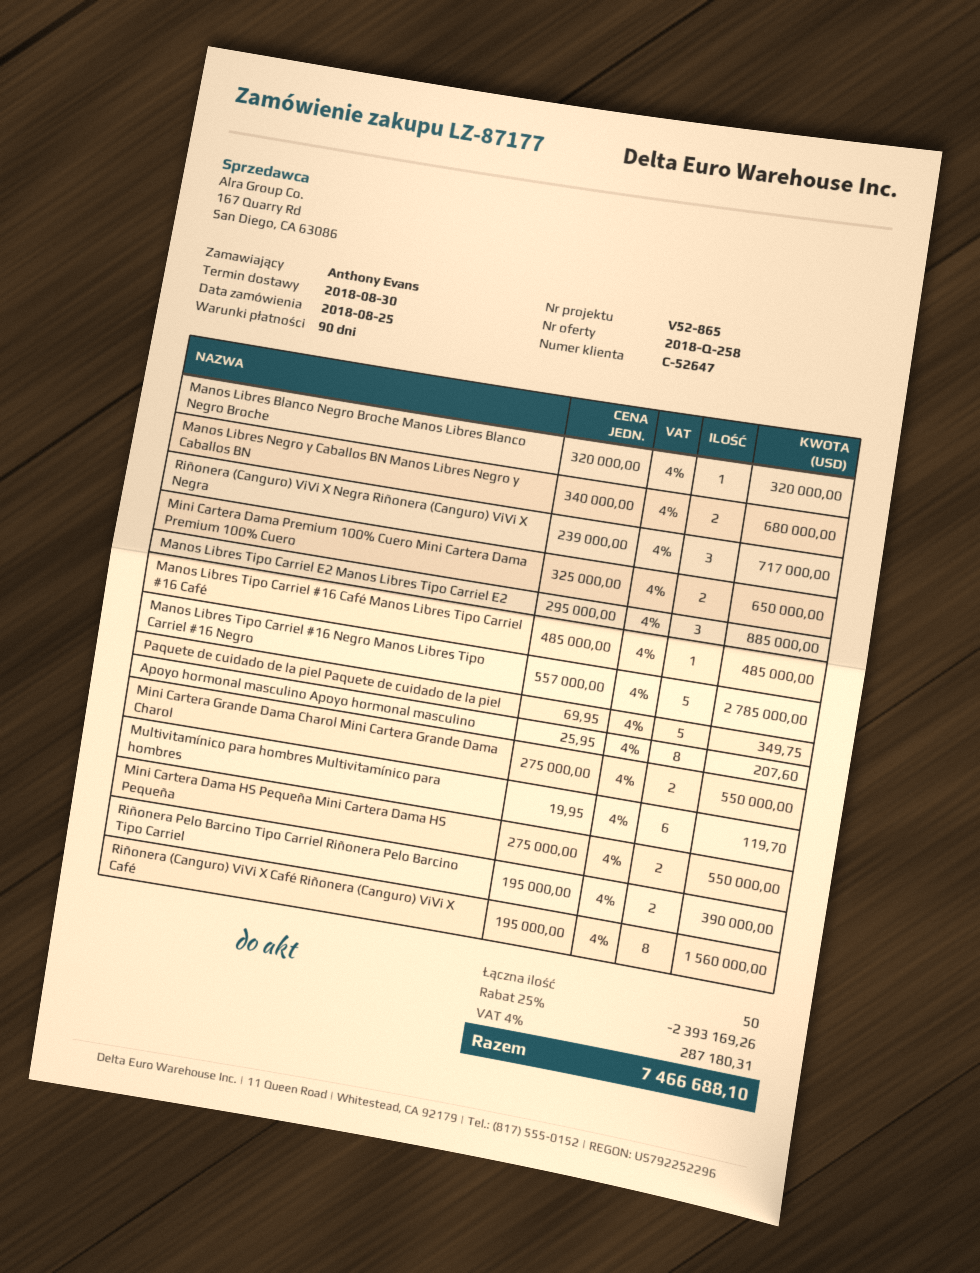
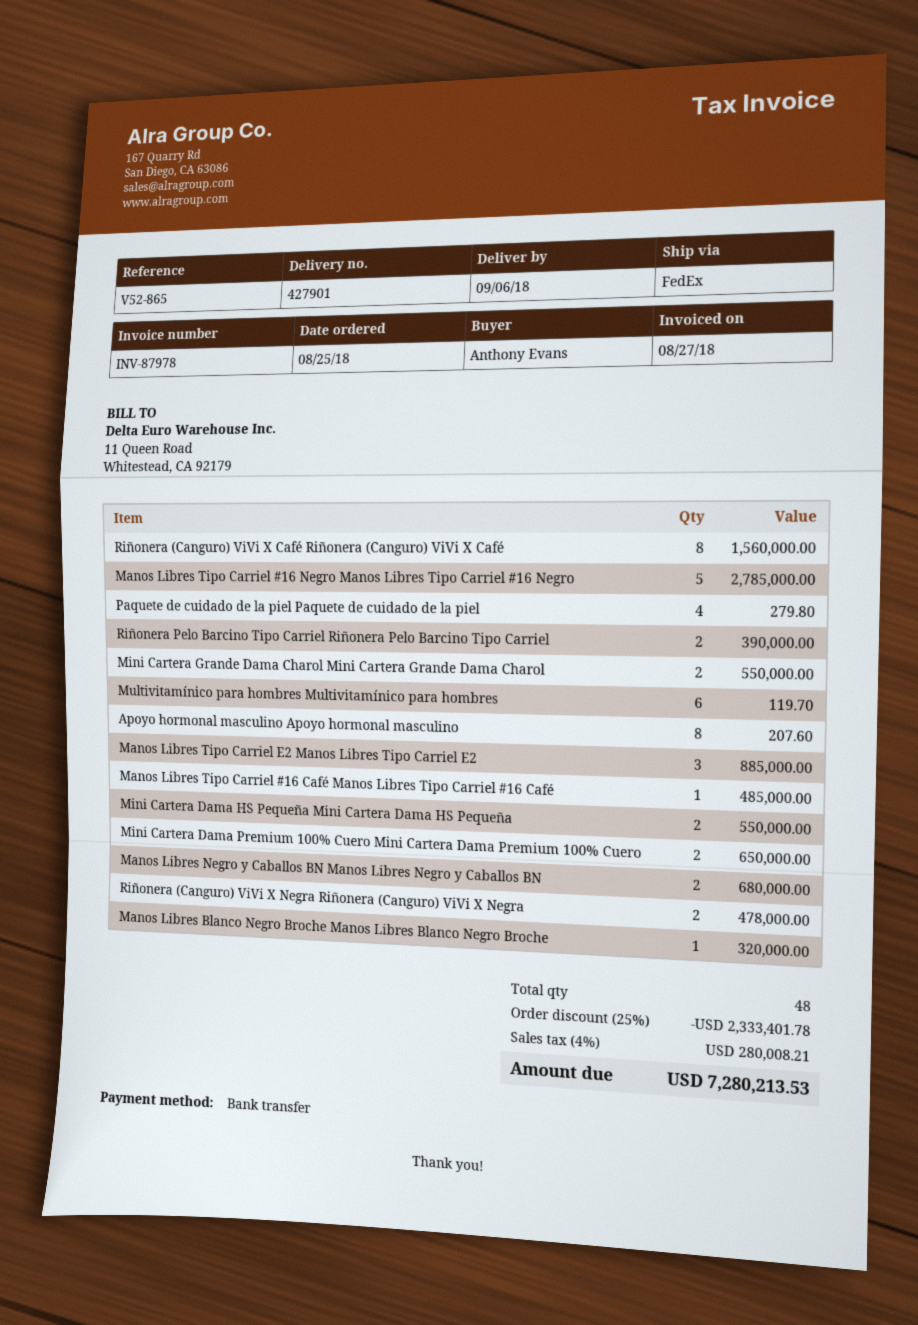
delivery date: 2018-08-30 -> 2018-09-06
Riñonera (Canguro) ViVi X Negra Riñonera (Canguro) ViVi X Negra: 3 for 717000.00 -> 2 for 478000.00
Paquete de cuidado de la piel Paquete de cuidado de la piel: 5 for 349.75 -> 4 for 279.80
total quantity: 50 -> 48
discount: 25% = 2393169.26 -> 25% = 2333401.78
tax: 4% = 287180.31 -> 4% = 280008.21
total: 7466688.10 -> 7280213.53

